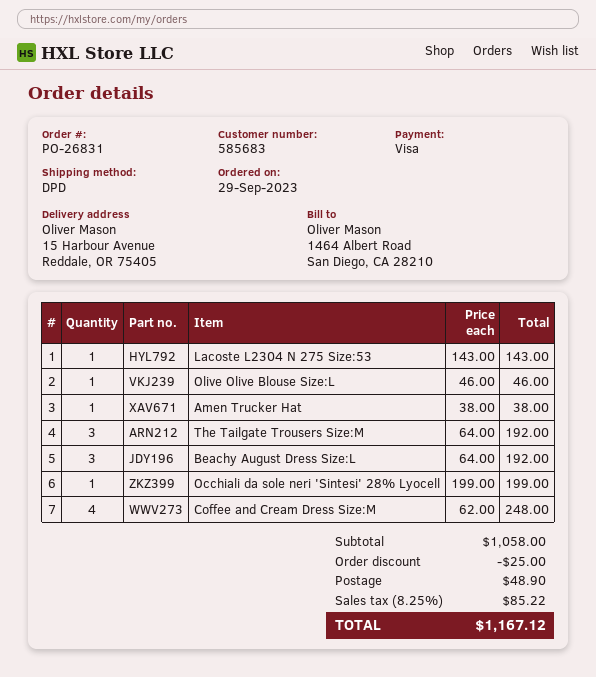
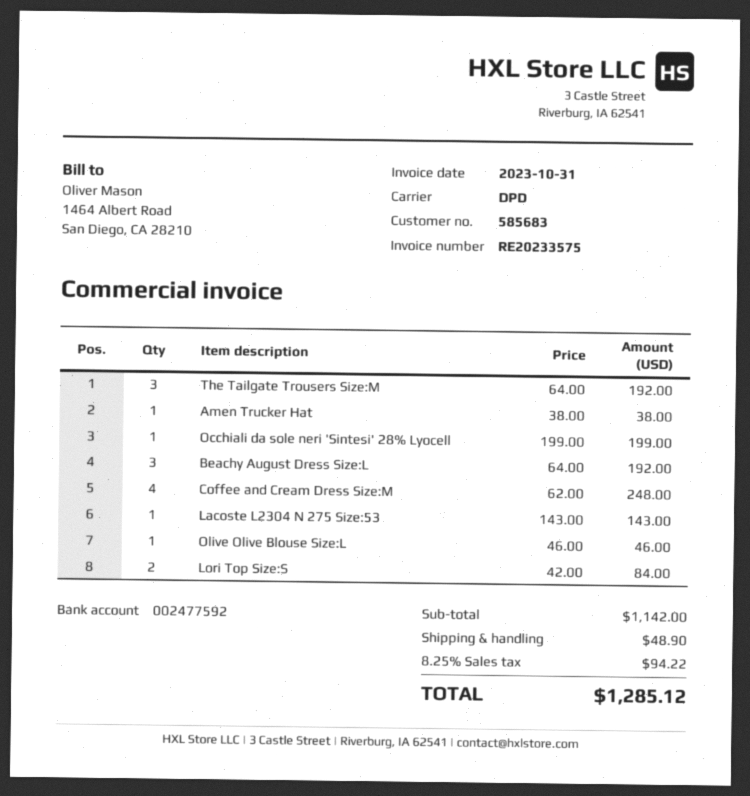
Lori Top Size:S: none -> 2 x 42.00 = 84.00
subtotal: 1058.00 -> 1142.00
discount: 25.00 -> none
tax: 8.25% = 85.22 -> 8.25% = 94.22
total: 1167.12 -> 1285.12

